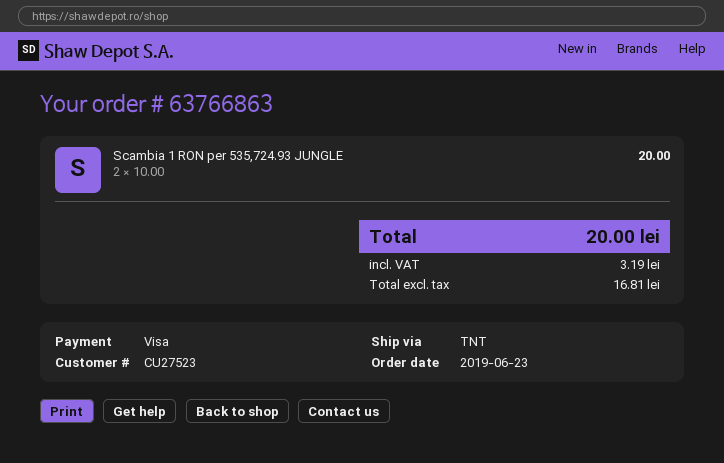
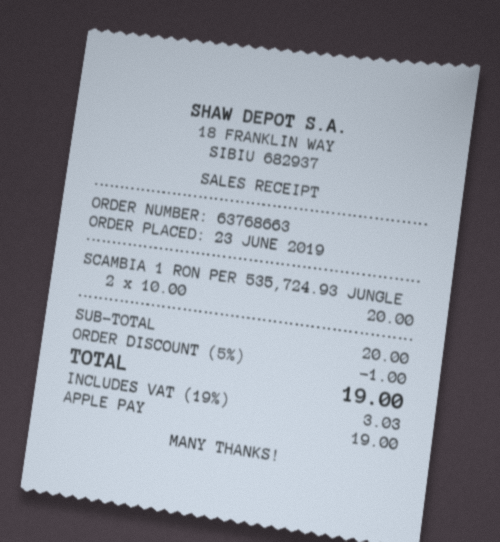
order number: 63766863 -> 63768663
payment method: Visa -> Apple Pay
discount: none -> 5% = 1.00
tax: 3.19 -> 3.03
total: 20.00 -> 19.00

